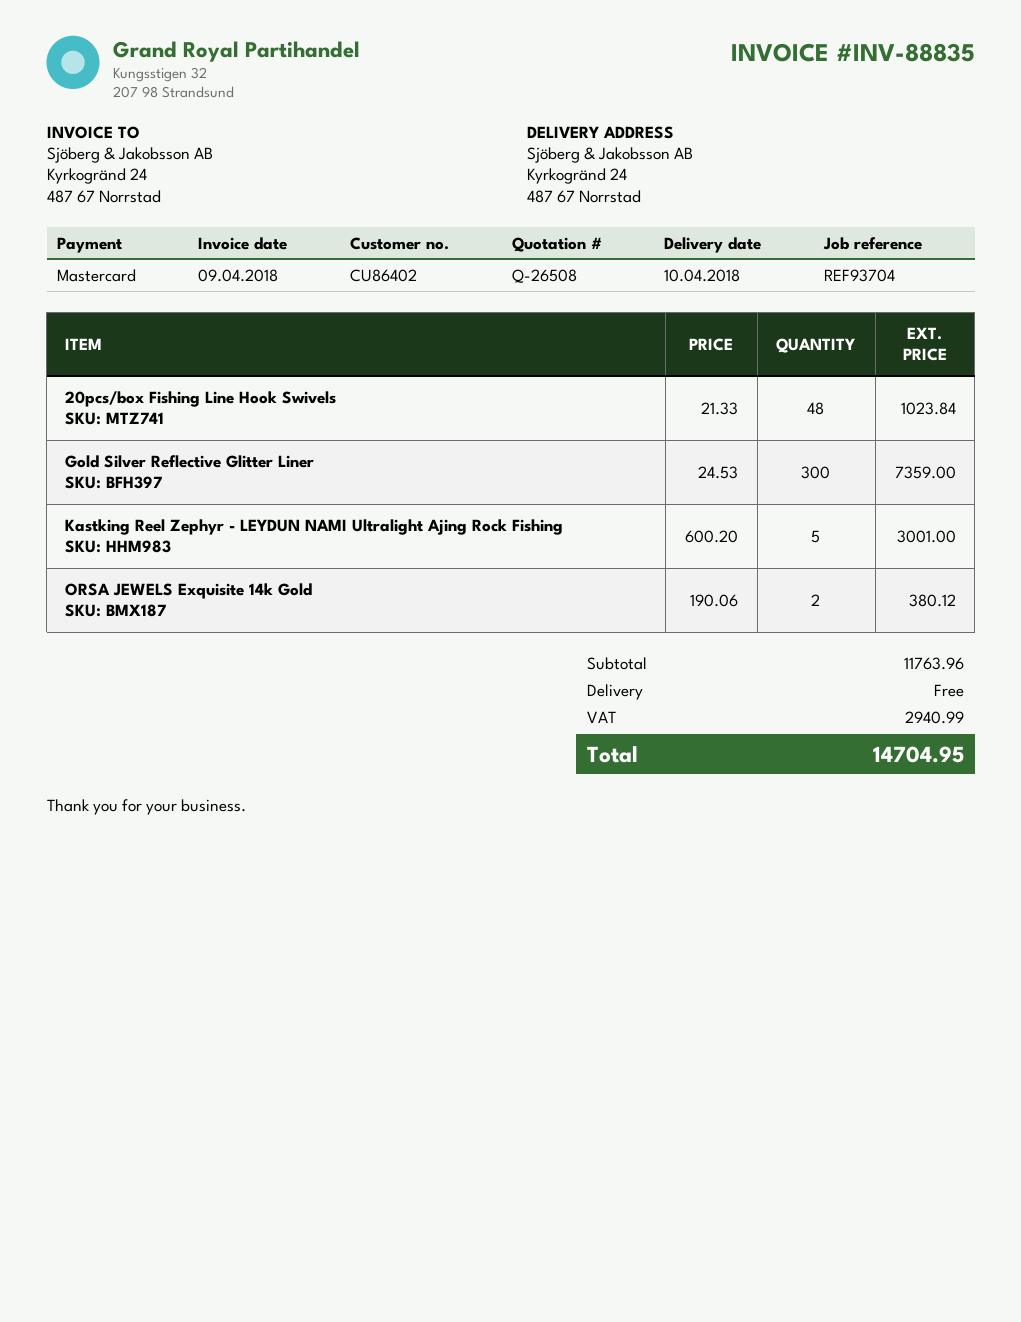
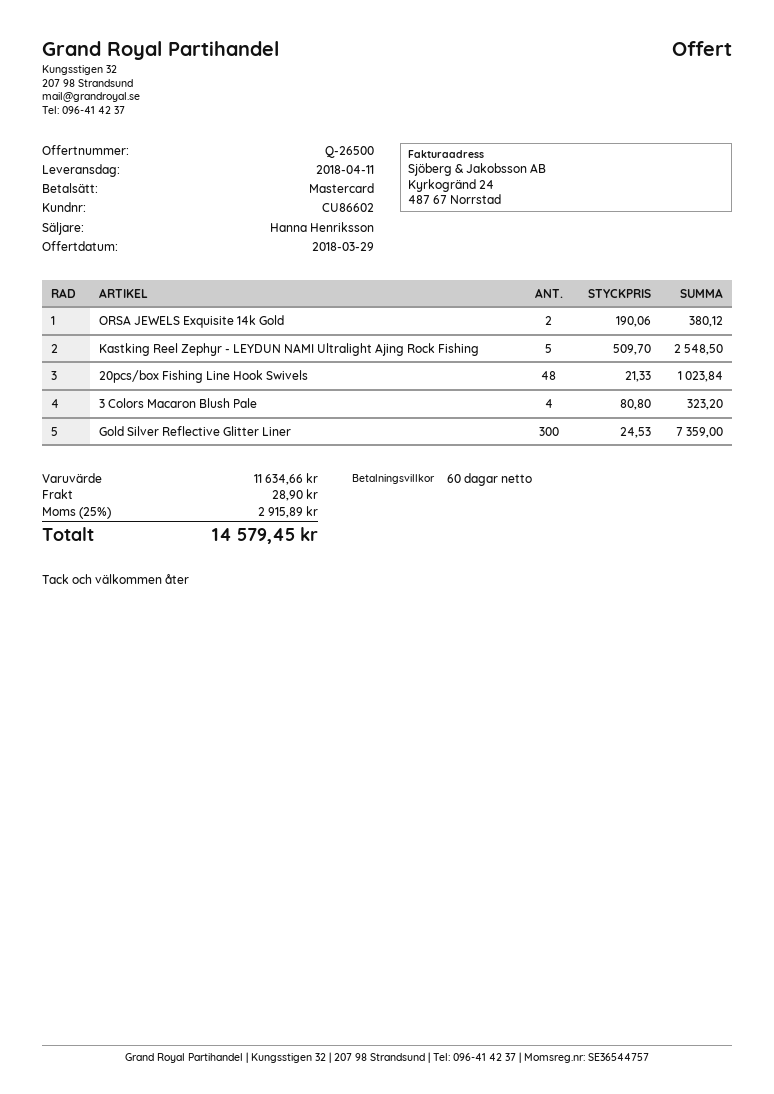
quote number: Q-26508 -> Q-26500
delivery date: 2018-04-10 -> 2018-04-11
customer number: CU86402 -> CU86602
Kastking Reel Zephyr - LEYDUN NAMI Ultralight Ajing Rock Fishing: 5 x 600.20 = 3001.00 -> 5 x 509.70 = 2548.50
3 Colors Macaron Blush Pale: none -> 4 x 80.80 = 323.20
subtotal: 11763.96 -> 11634.66
shipping: 0.00 -> 28.90
tax: 2940.99 -> 2915.89
total: 14704.95 -> 14579.45

